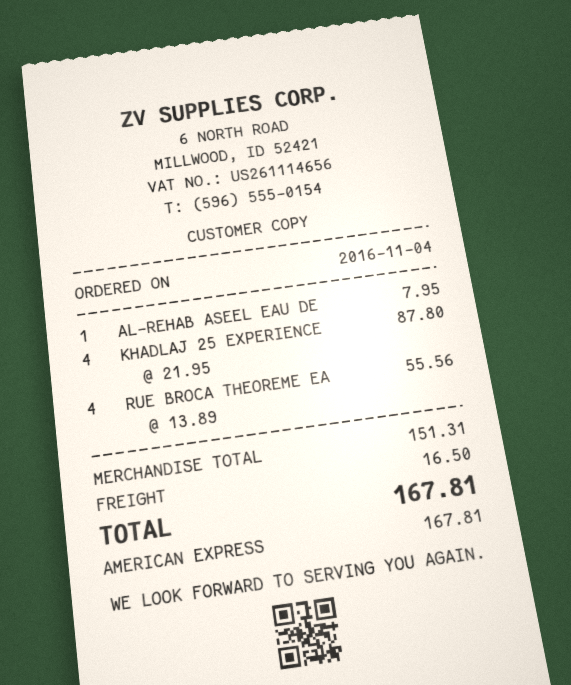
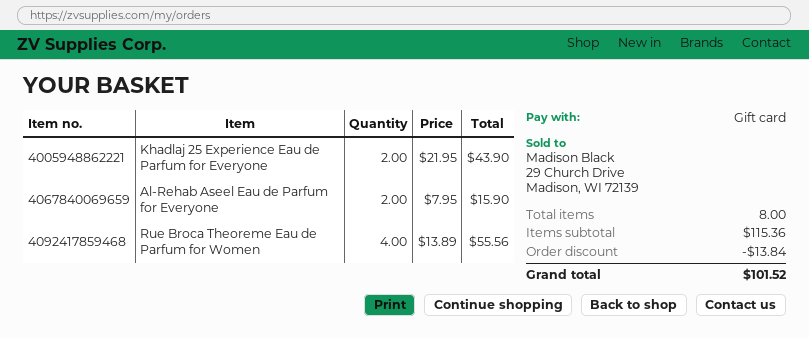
payment method: American Express -> gift card
AL-REHAB ASEEL EAU DE: 1 x 7.95 = 7.95 -> 2 x 7.95 = 15.90
KHADLAJ 25 EXPERIENCE: 4 x 21.95 = 87.80 -> 2 x 21.95 = 43.90
subtotal: 151.31 -> 115.36
discount: none -> 13.84
shipping: 16.50 -> none
total: 167.81 -> 101.52

